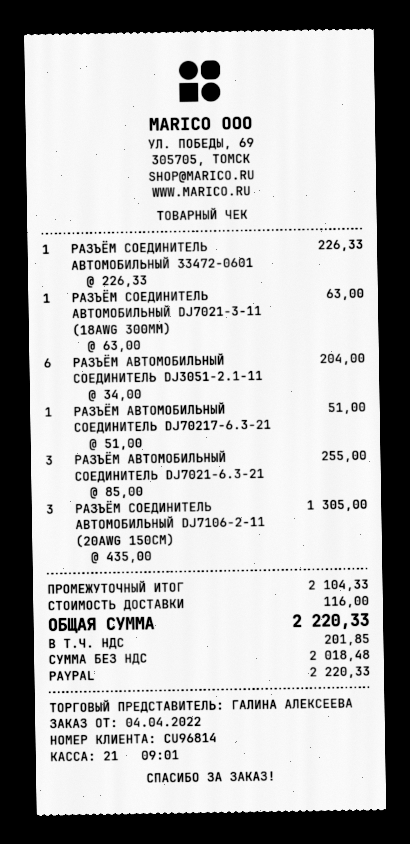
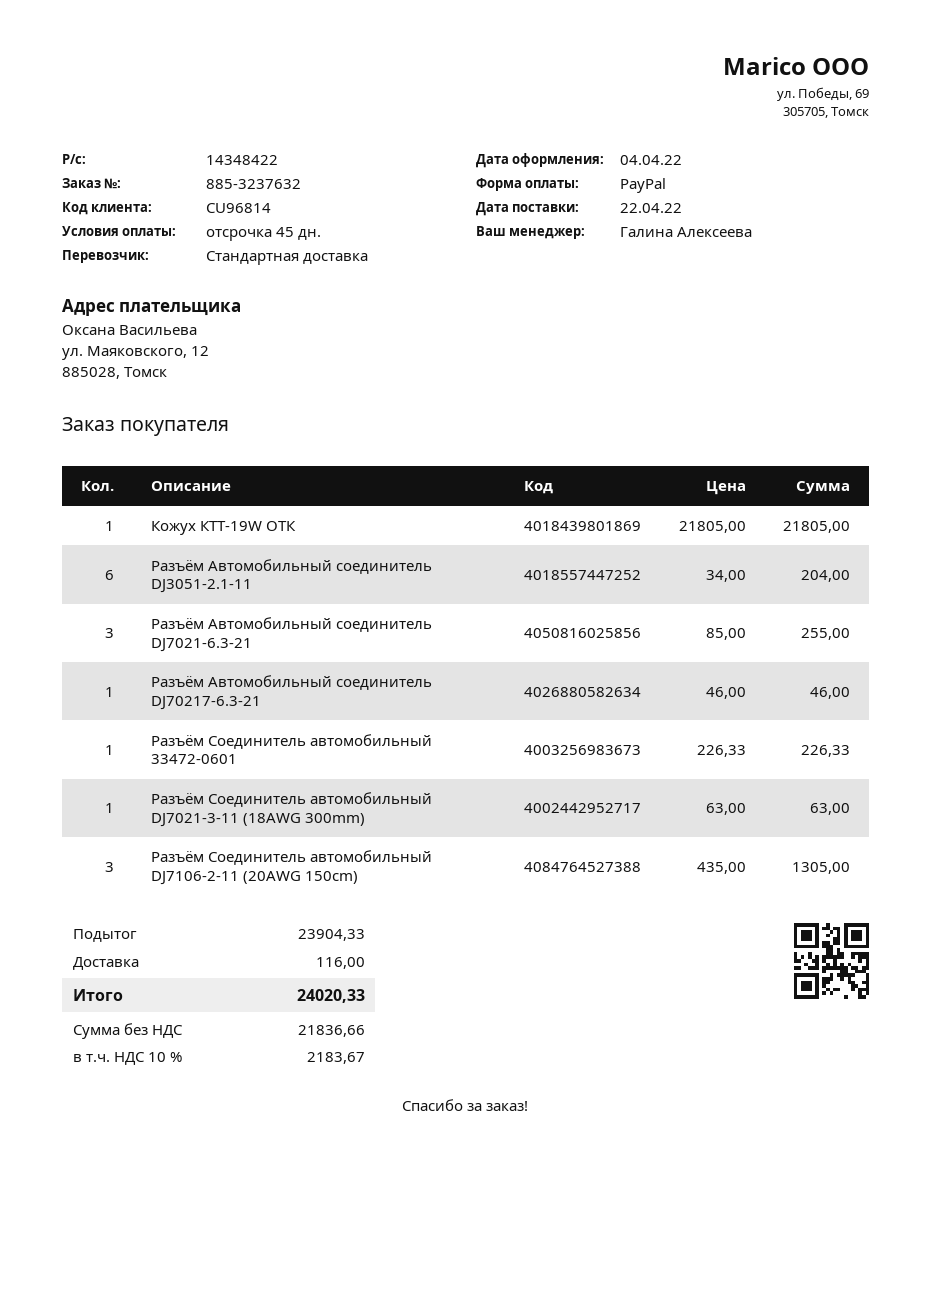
РАЗЪЁМ АВТОМОБИЛЬНЫЙ СОЕДИНИТЕЛЬ DJ70217-6.3-21: 1 x 51.00 = 51.00 -> 1 x 46.00 = 46.00
Кожух КТТ-19W ОТК: none -> 1 x 21805.00 = 21805.00
subtotal: 2104.33 -> 23904.33
net: 2018.48 -> 21836.66
tax: 201.85 -> 2183.67
total: 2220.33 -> 24020.33

